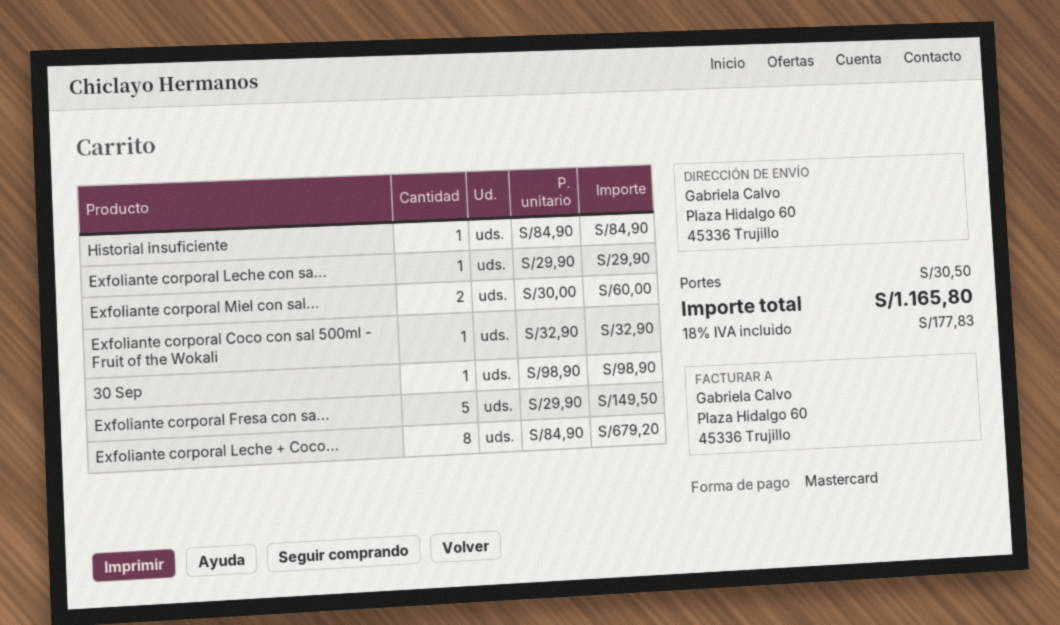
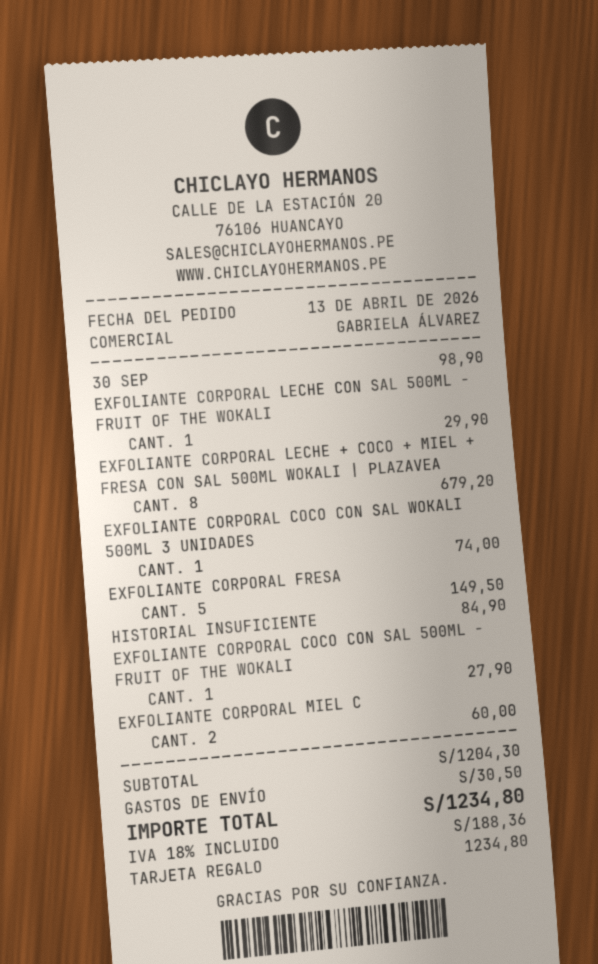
payment method: Mastercard -> gift card
Exfoliante corporal Coco con sal 500ml - Fruit of the Wokali: 1 for 32.90 -> 1 for 27.90
EXFOLIANTE CORPORAL COCO CON SAL WOKALI 500ML 3 UNIDADES: none -> 1 for 74.00
tax: 18% = 177.83 -> 18% = 188.36
total: 1165.80 -> 1234.80

